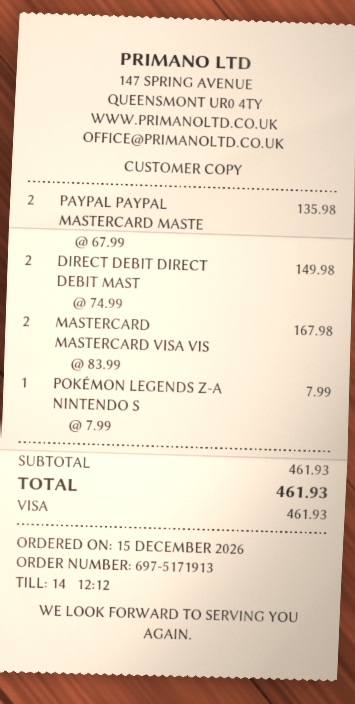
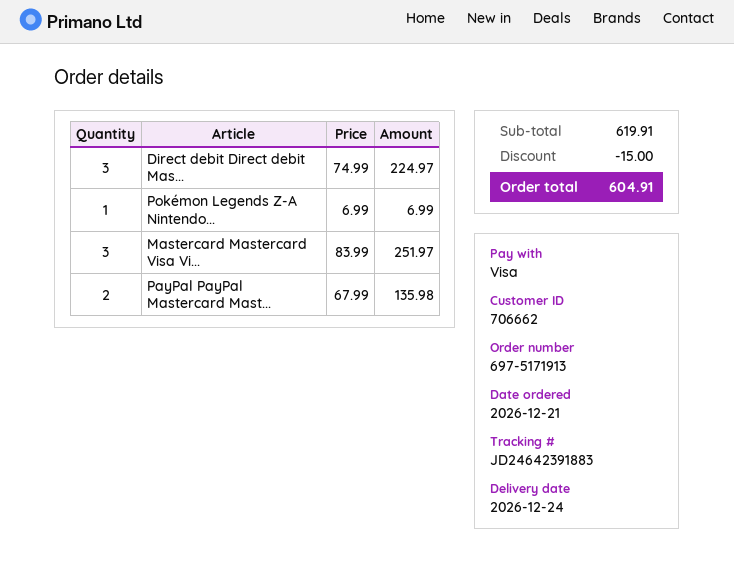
order date: 2026-12-15 -> 2026-12-21
DIRECT DEBIT DIRECT DEBIT MAST: 2 x 74.99 = 149.98 -> 3 x 74.99 = 224.97
MASTERCARD MASTERCARD VISA VIS: 2 x 83.99 = 167.98 -> 3 x 83.99 = 251.97
POKÉMON LEGENDS Z-A NINTENDO S: 1 x 7.99 = 7.99 -> 1 x 6.99 = 6.99
subtotal: 461.93 -> 619.91
discount: none -> 15.00
total: 461.93 -> 604.91

